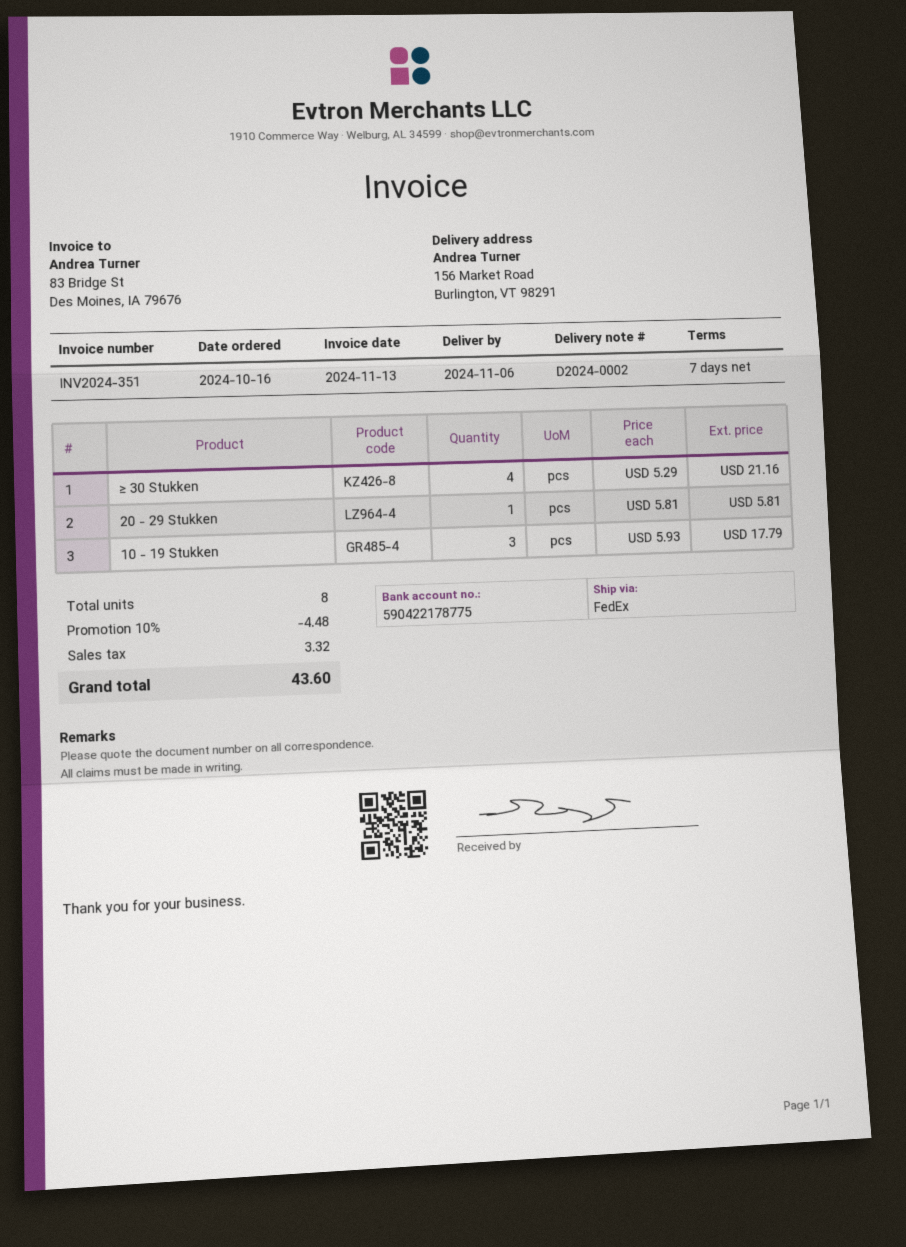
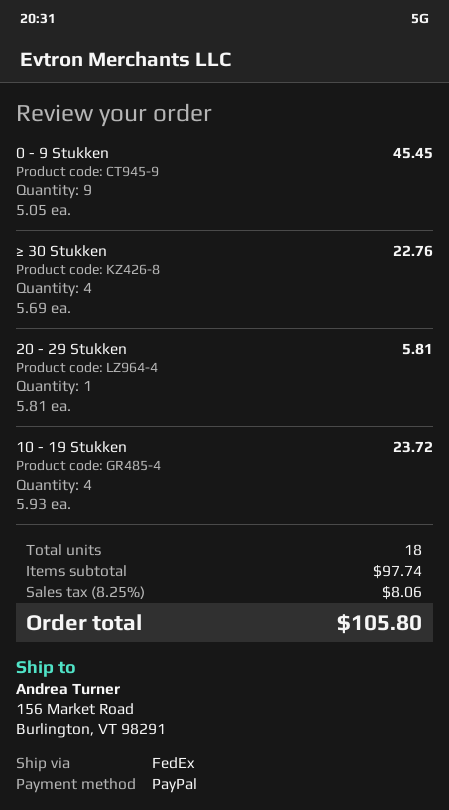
≥ 30 Stukken: 4 x 5.29 = 21.16 -> 4 x 5.69 = 22.76
10 - 19 Stukken: 3 x 5.93 = 17.79 -> 4 x 5.93 = 23.72
0 - 9 Stukken: none -> 9 x 5.05 = 45.45
total quantity: 8 -> 18
discount: 10% = 4.48 -> none
tax: 3.32 -> 8.06
total: 43.60 -> 105.80

